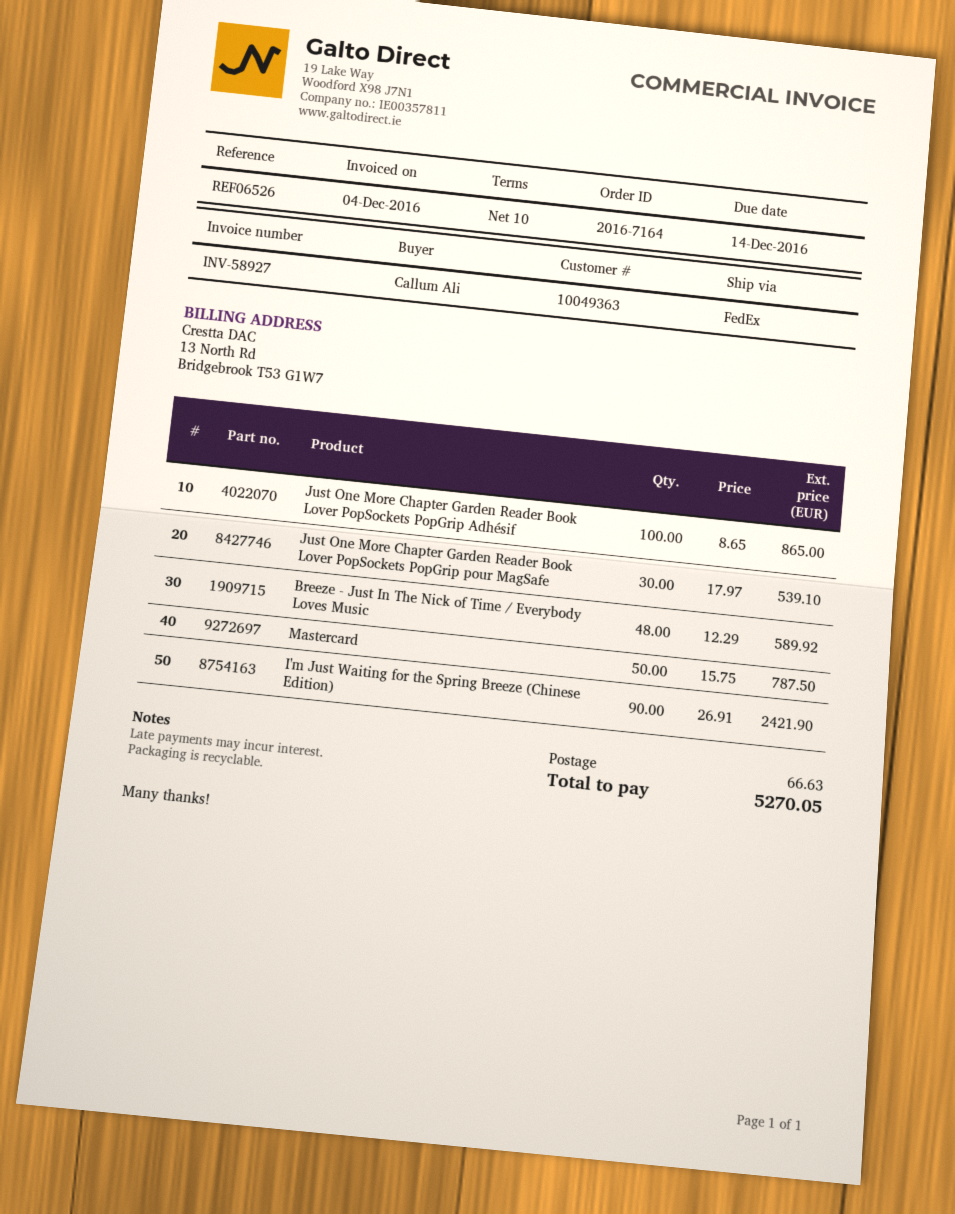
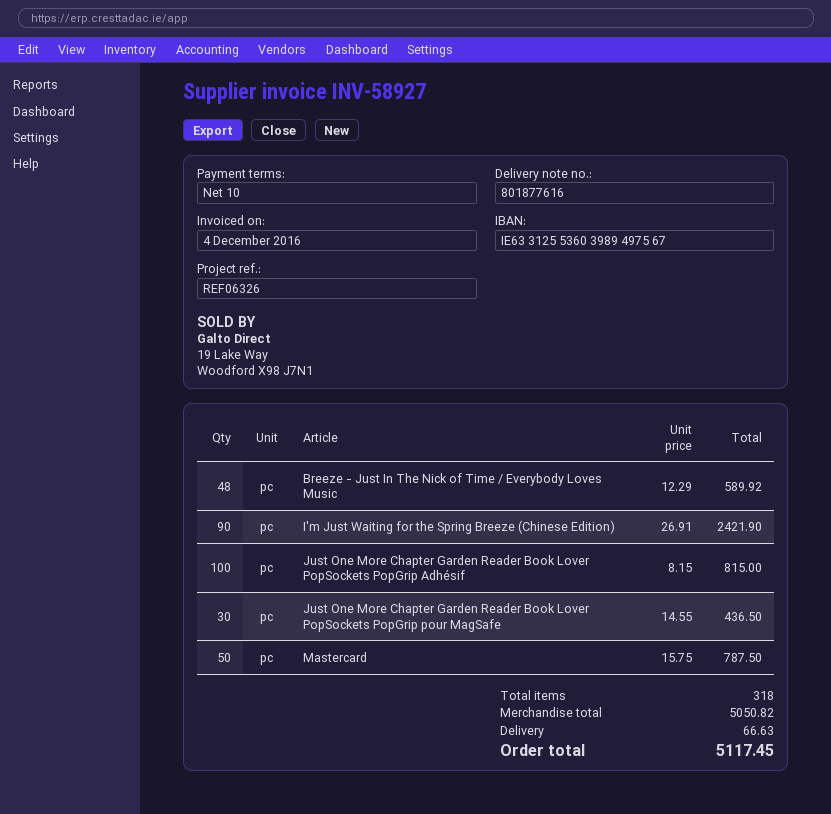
reference: REF06526 -> REF06326
Just One More Chapter Garden Reader Book Lover PopSockets PopGrip Adhésif: 100 x 8.65 = 865.00 -> 100 x 8.15 = 815.00
Just One More Chapter Garden Reader Book Lover PopSockets PopGrip pour MagSafe: 30 x 17.97 = 539.10 -> 30 x 14.55 = 436.50
total: 5270.05 -> 5117.45

